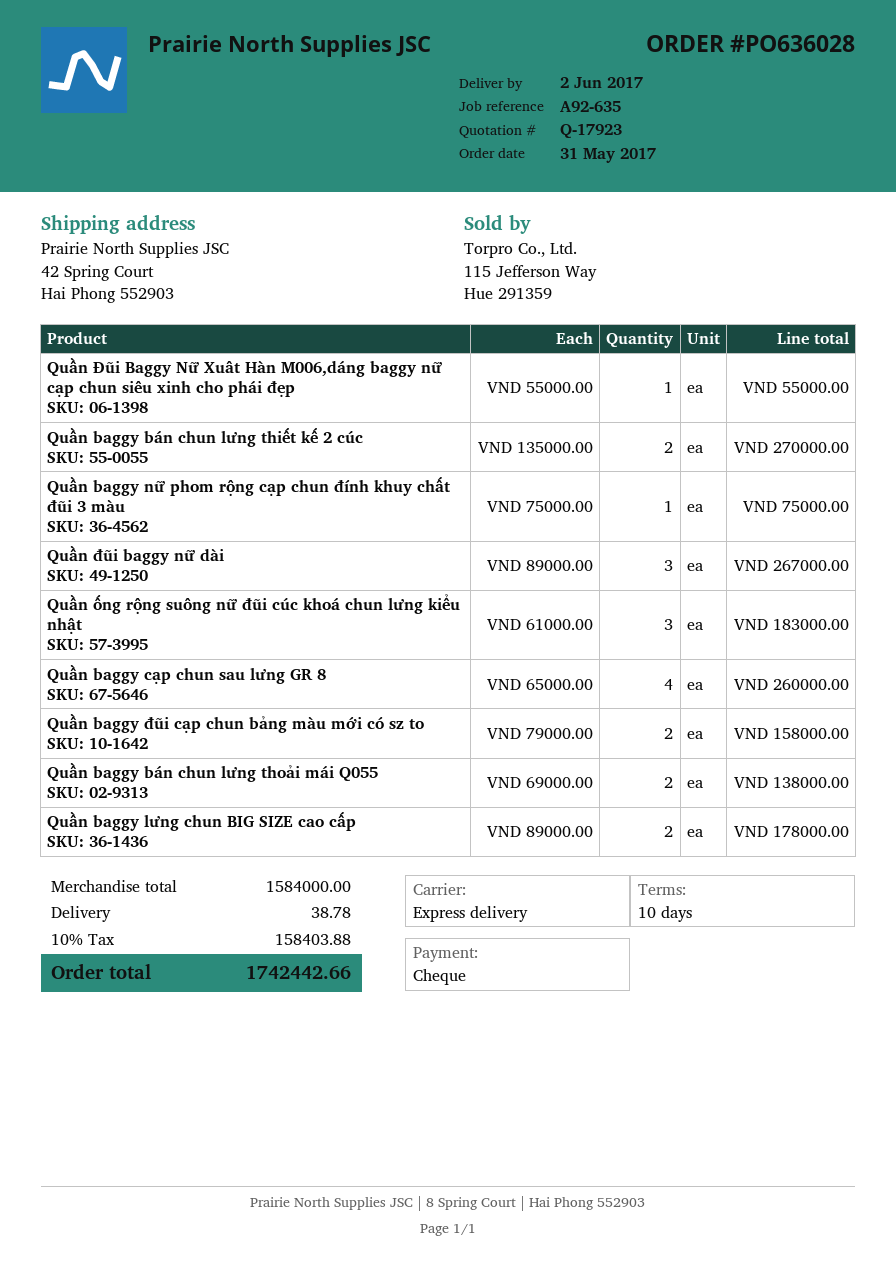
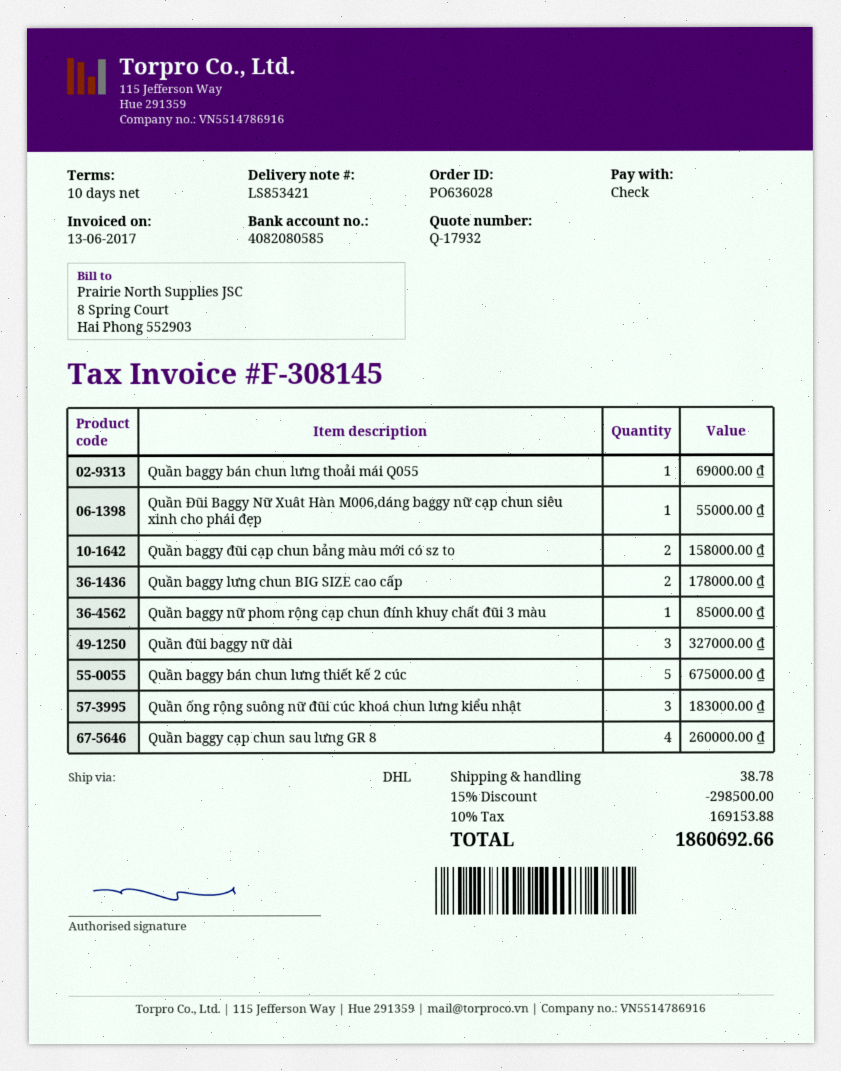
quote number: Q-17923 -> Q-17932
shipping method: express -> DHL
Quần baggy bán chun lưng thiết kế 2 cúc: 2 for 270000.00 -> 5 for 675000.00
Quần baggy nữ phom rộng cạp chun đính khuy chất đũi 3 màu: 1 for 75000.00 -> 1 for 85000.00
Quần đũi baggy nữ dài: 3 for 267000.00 -> 3 for 327000.00
Quần baggy bán chun lưng thoải mái Q055: 2 for 138000.00 -> 1 for 69000.00
discount: none -> 15% = 298500.00
tax: 10% = 158403.88 -> 10% = 169153.88
total: 1742442.66 -> 1860692.66

